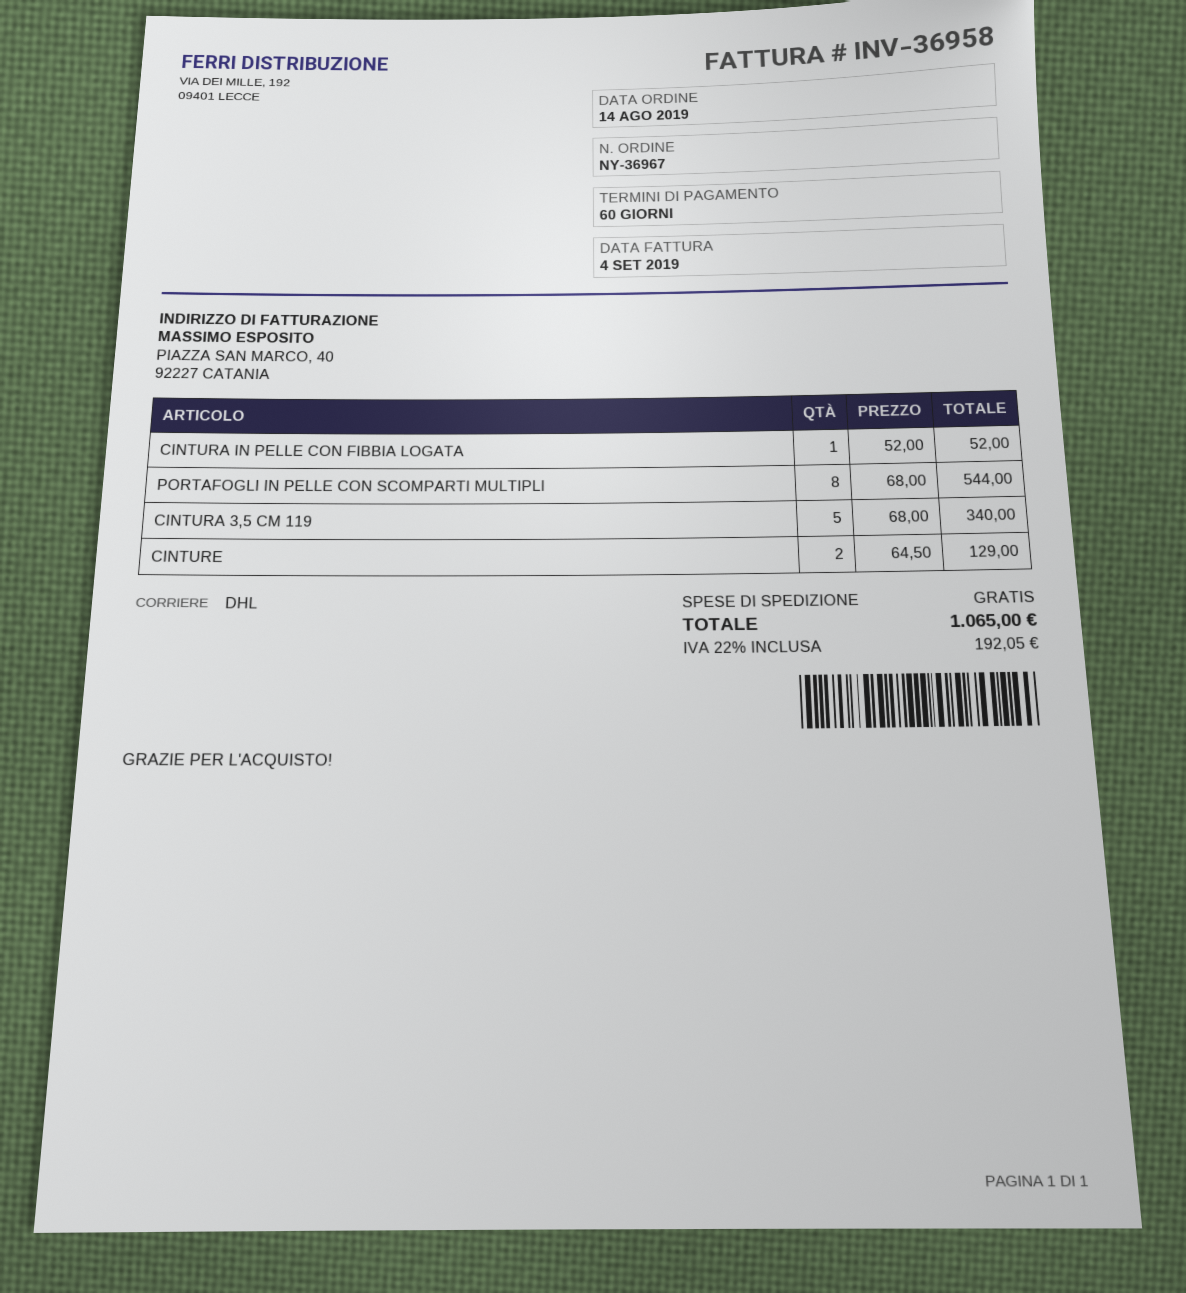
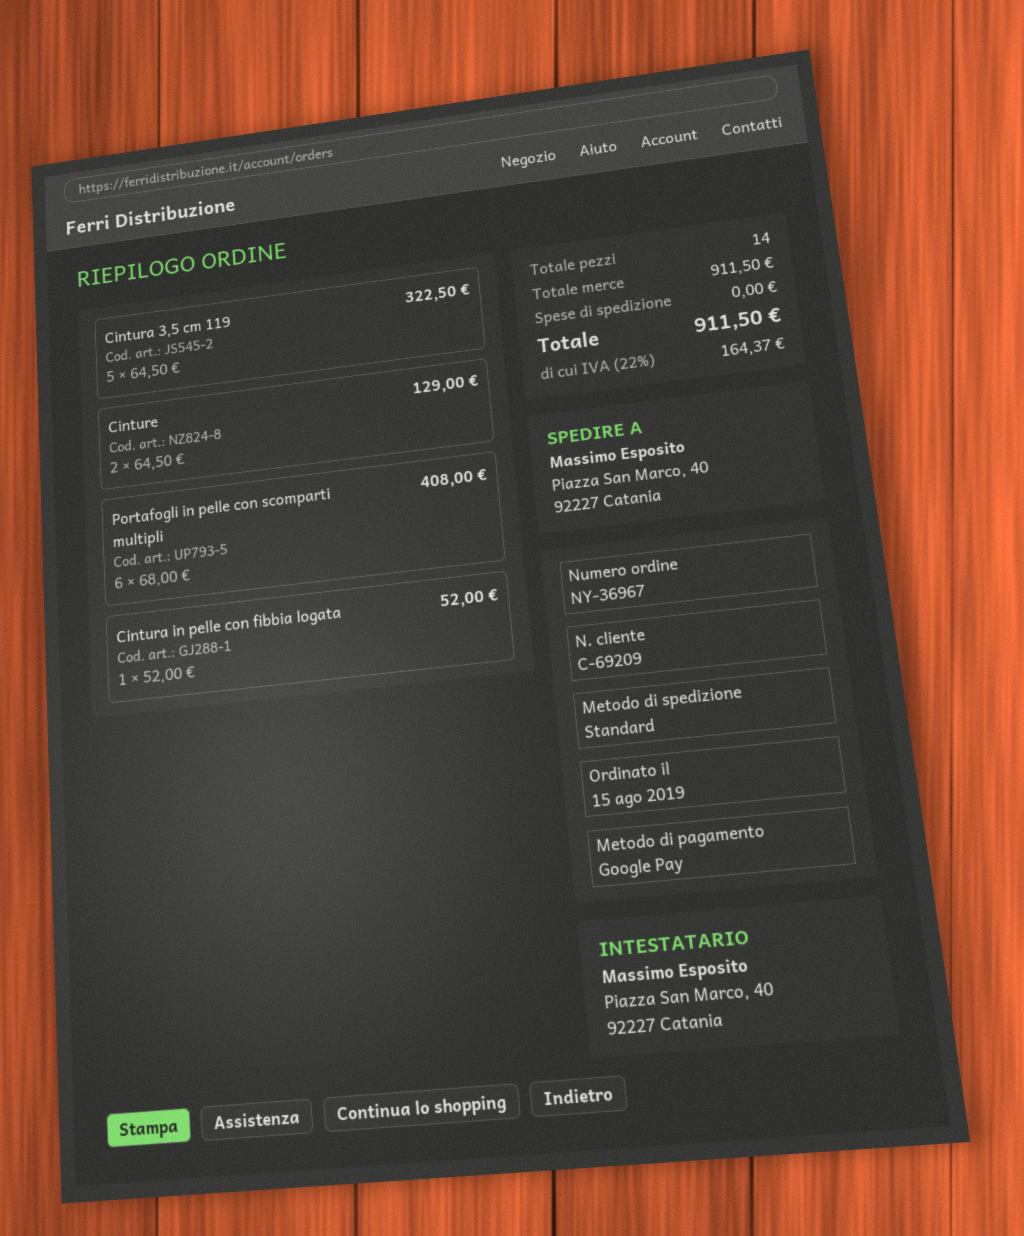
order date: 2019-08-14 -> 2019-08-15
shipping method: DHL -> standard
PORTAFOGLI IN PELLE CON SCOMPARTI MULTIPLI: 8 x 68.00 = 544.00 -> 6 x 68.00 = 408.00
CINTURA 3,5 CM 119: 5 x 68.00 = 340.00 -> 5 x 64.50 = 322.50
tax: 22% = 192.05 -> 22% = 164.37
total: 1065.00 -> 911.50

